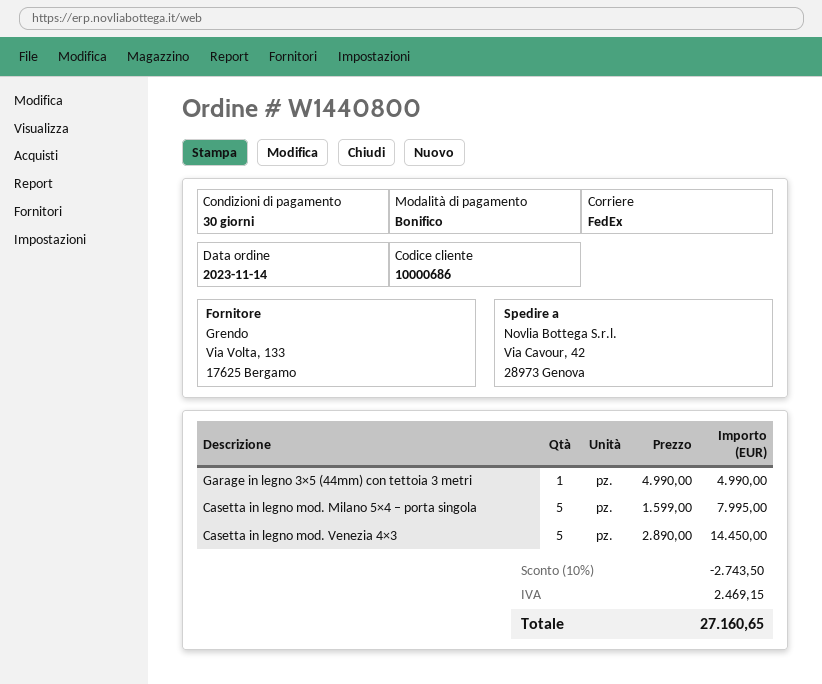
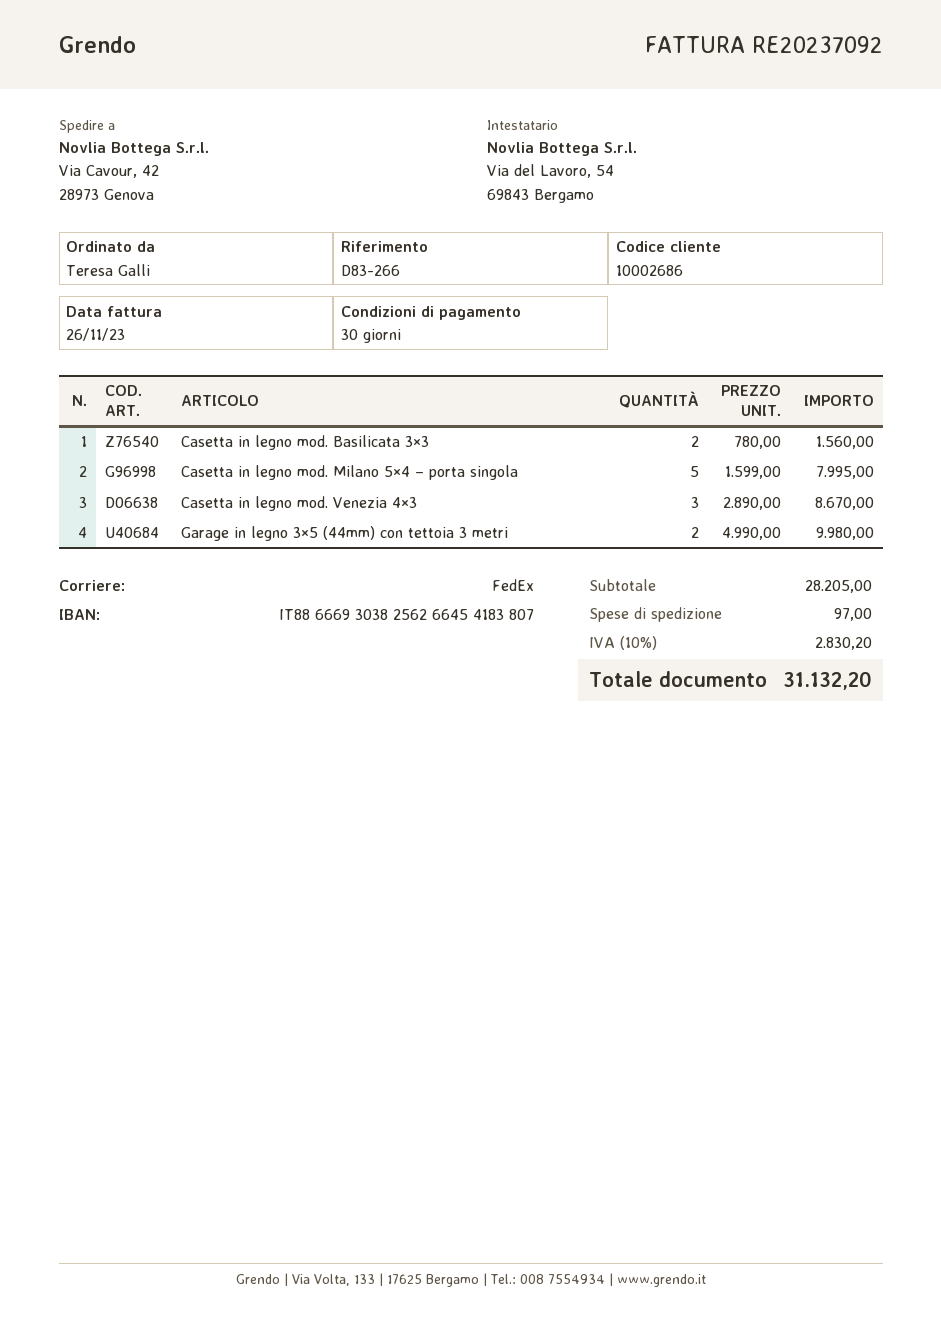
customer number: 10000686 -> 10002686
Garage in legno 3×5 (44mm) con tettoia 3 metri: 1 x 4990.00 = 4990.00 -> 2 x 4990.00 = 9980.00
Casetta in legno mod. Venezia 4×3: 5 x 2890.00 = 14450.00 -> 3 x 2890.00 = 8670.00
Casetta in legno mod. Basilicata 3×3: none -> 2 x 780.00 = 1560.00
discount: 10% = 2743.50 -> none
shipping: none -> 97.00
tax: 2469.15 -> 2830.20
total: 27160.65 -> 31132.20

